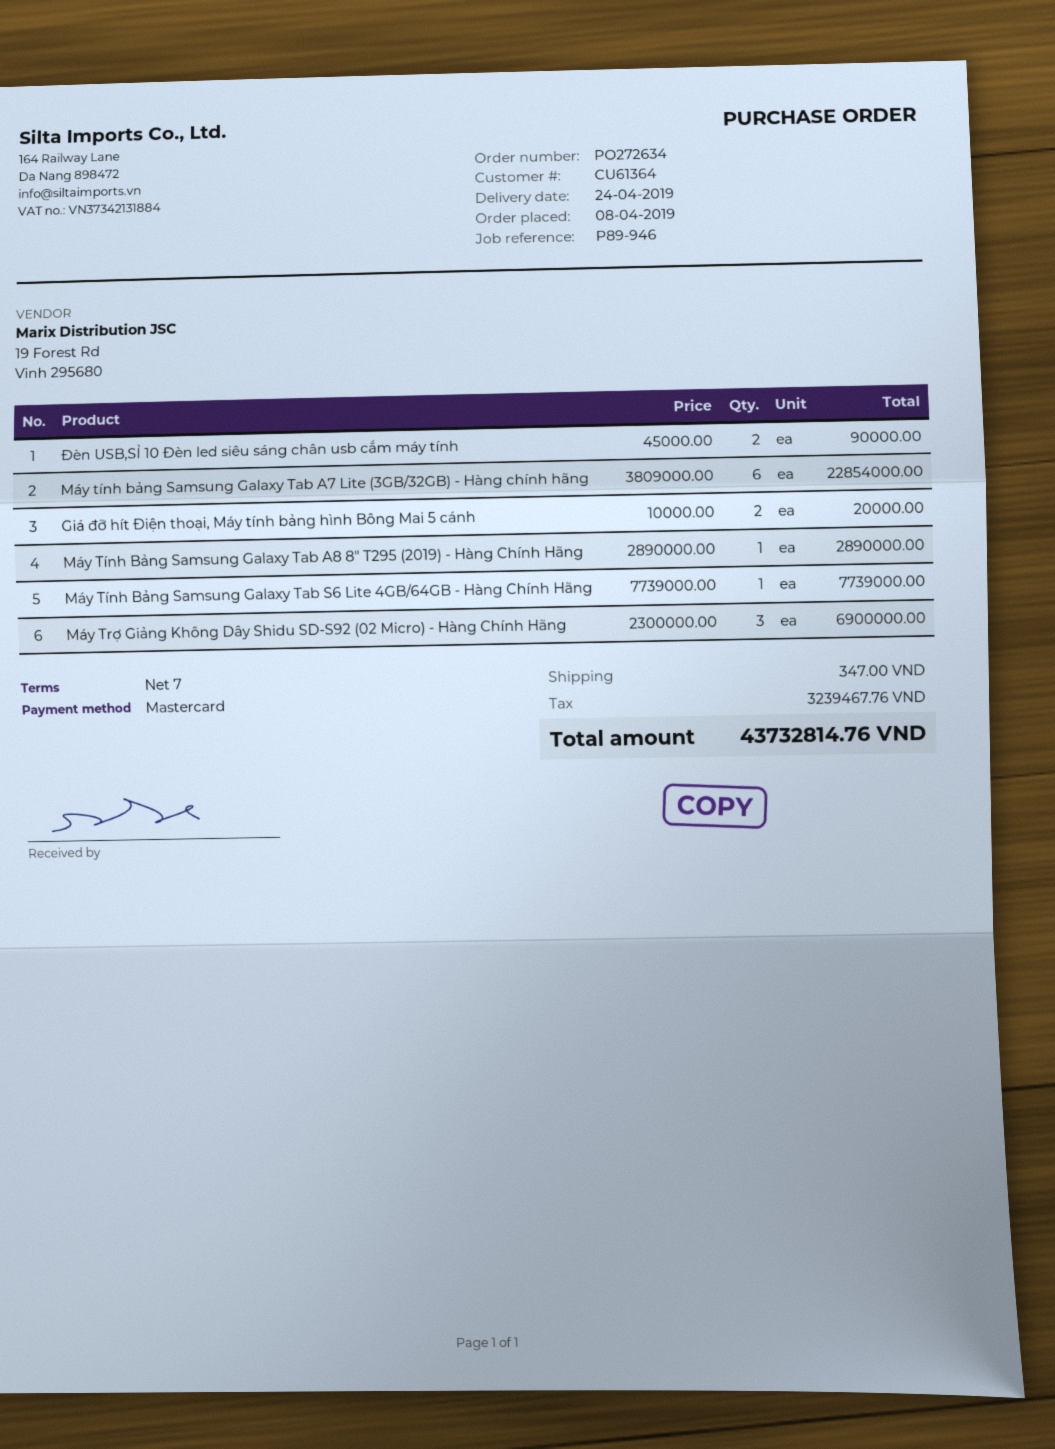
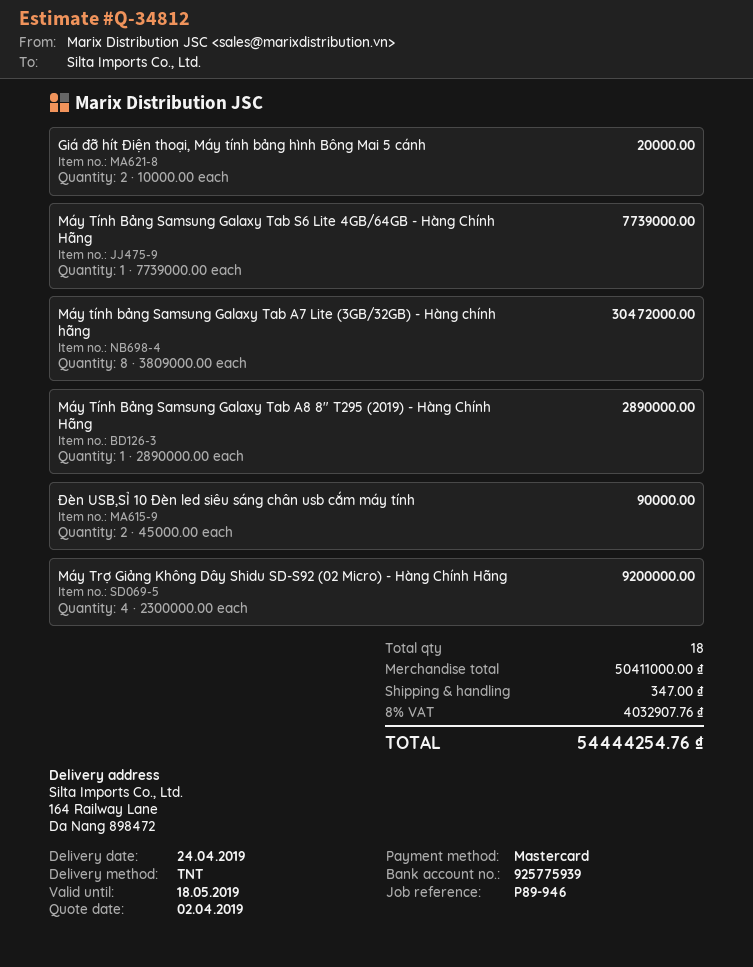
Máy tính bảng Samsung Galaxy Tab A7 Lite (3GB/32GB) - Hàng chính hãng: 6 x 3809000.00 = 22854000.00 -> 8 x 3809000.00 = 30472000.00
Máy Trợ Giảng Không Dây Shidu SD-S92 (02 Micro) - Hàng Chính Hãng: 3 x 2300000.00 = 6900000.00 -> 4 x 2300000.00 = 9200000.00
tax: 3239467.76 -> 4032907.76
total: 43732814.76 -> 54444254.76

